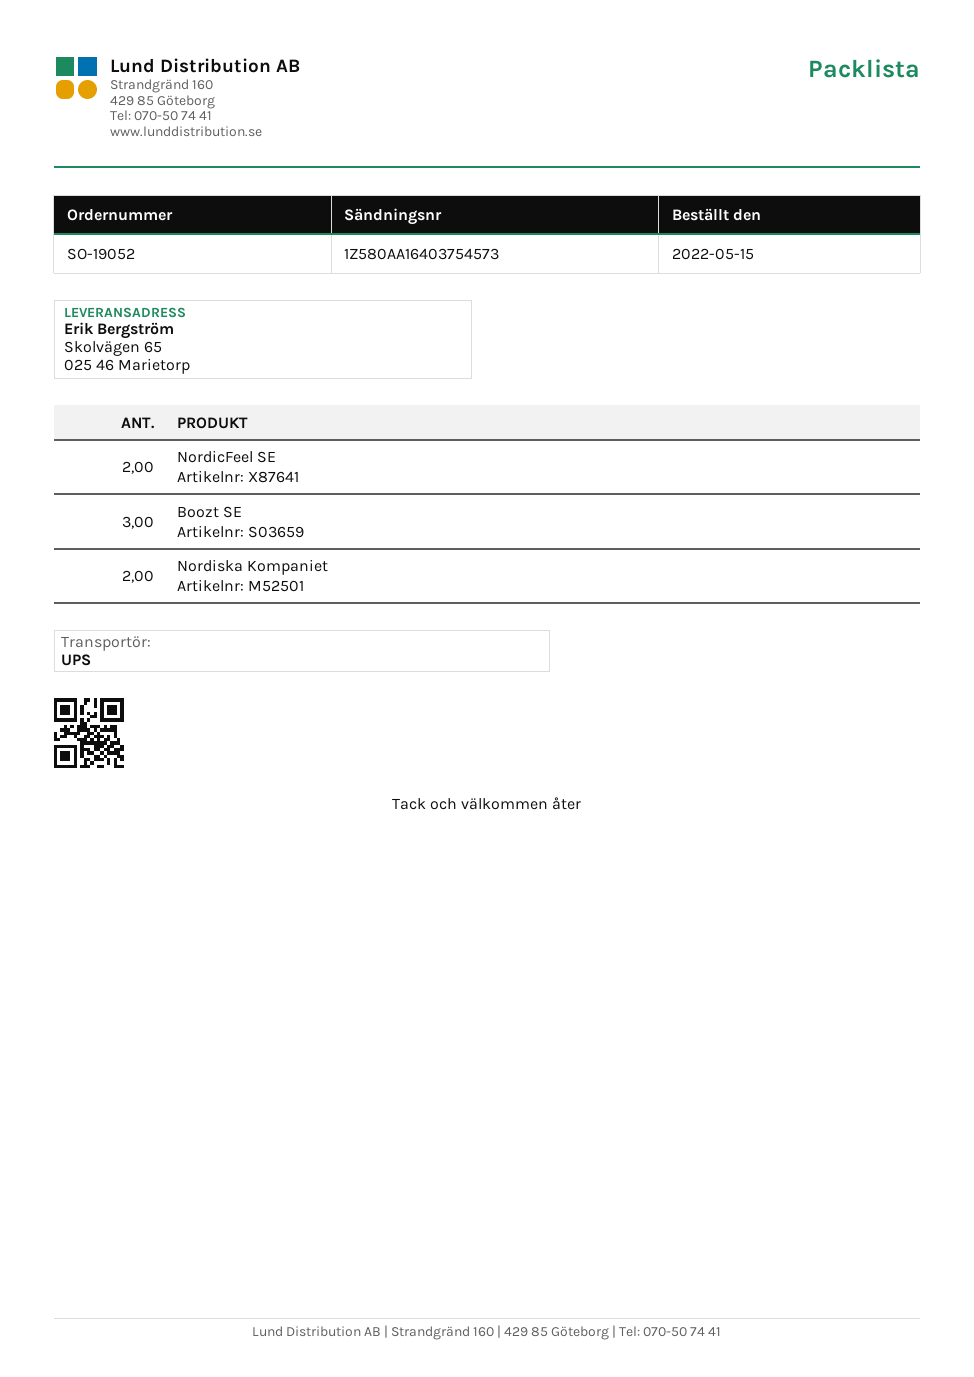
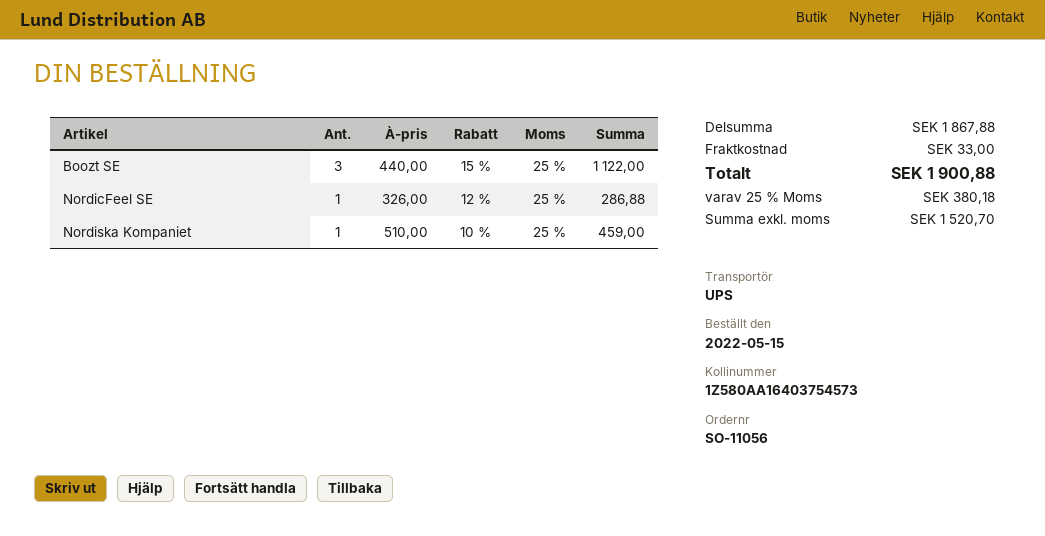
order number: SO-19052 -> SO-11056
NordicFeel SE: 2 -> 1
Nordiska Kompaniet: 2 -> 1

